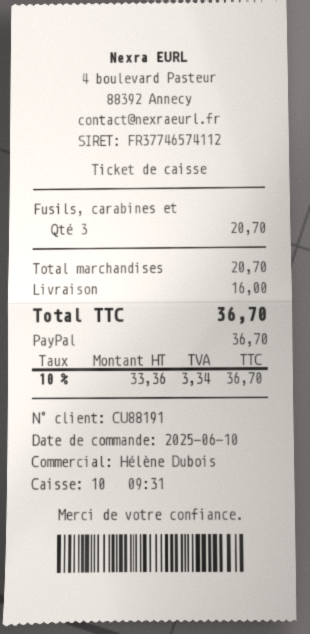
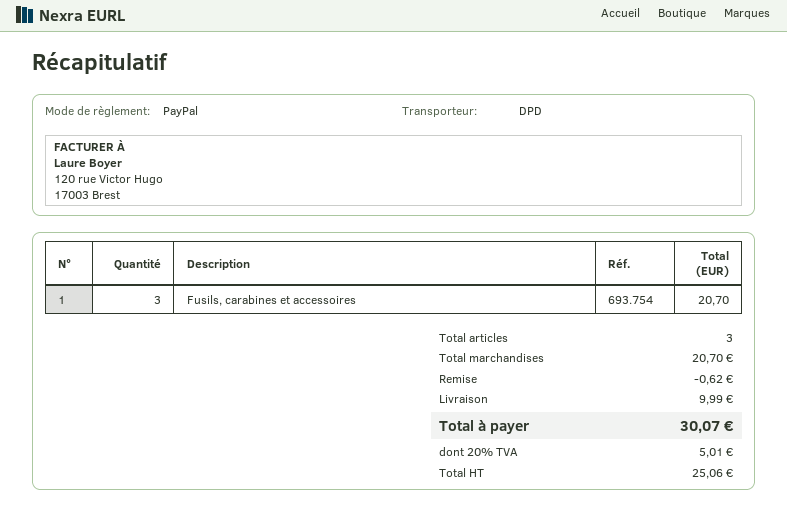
discount: none -> 0.62
shipping: 16.00 -> 9.99
net: 33.36 -> 25.06
tax: 10% = 3.34 -> 20% = 5.01
total: 36.70 -> 30.07

